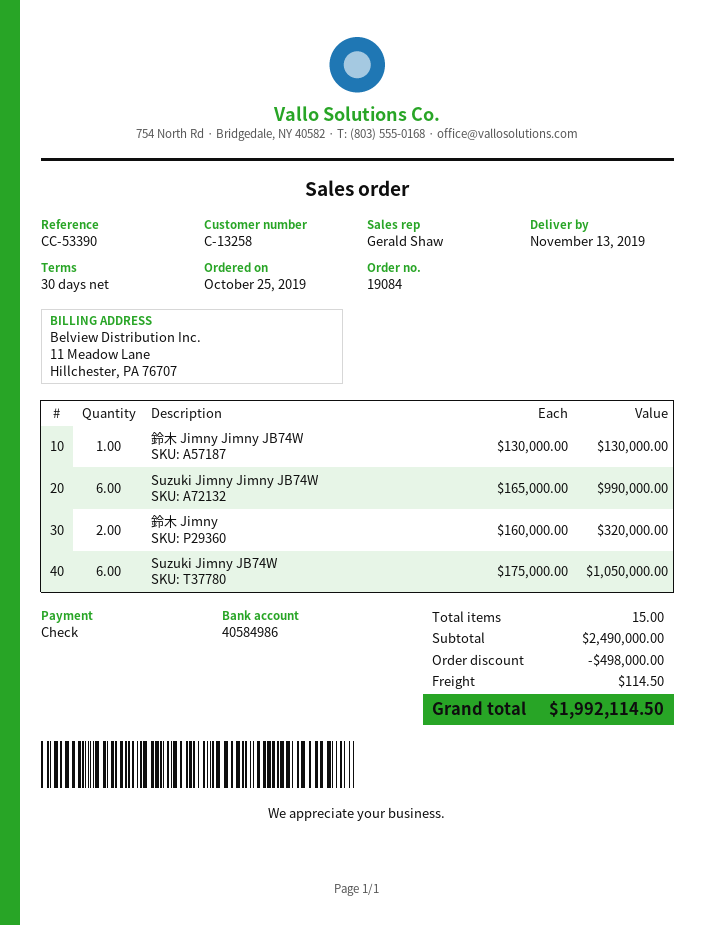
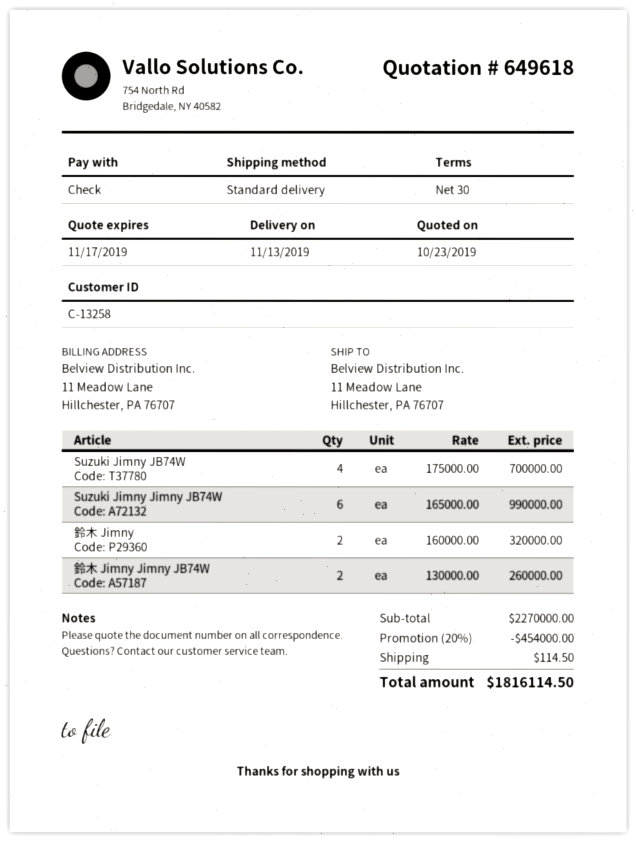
鈴木 Jimny Jimny JB74W: 1 x 130000.00 = 130000.00 -> 2 x 130000.00 = 260000.00
Suzuki Jimny JB74W: 6 x 175000.00 = 1050000.00 -> 4 x 175000.00 = 700000.00
subtotal: 2490000.00 -> 2270000.00
discount: 498000.00 -> 454000.00
total: 1992114.50 -> 1816114.50

